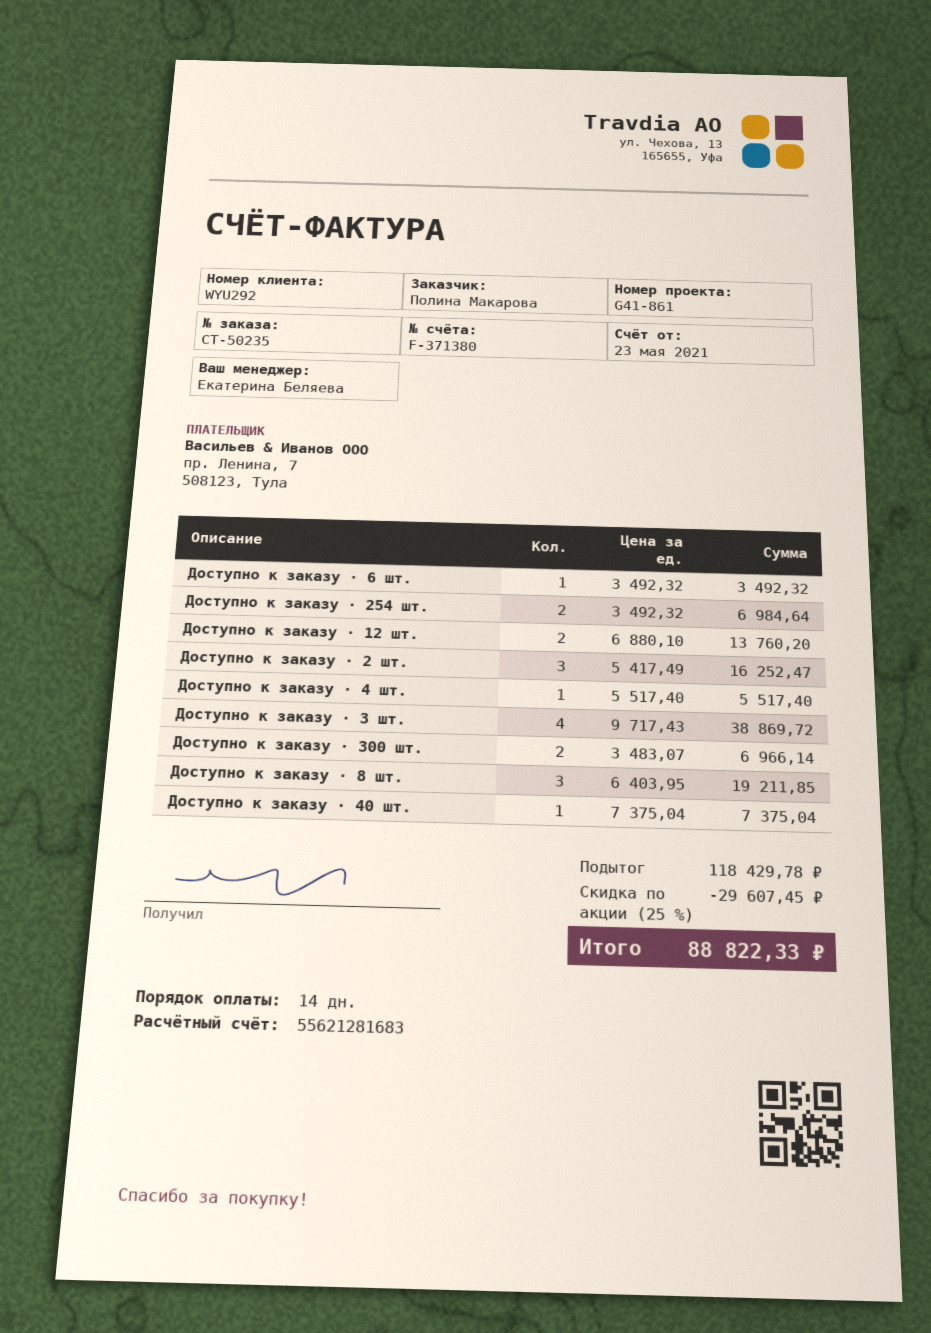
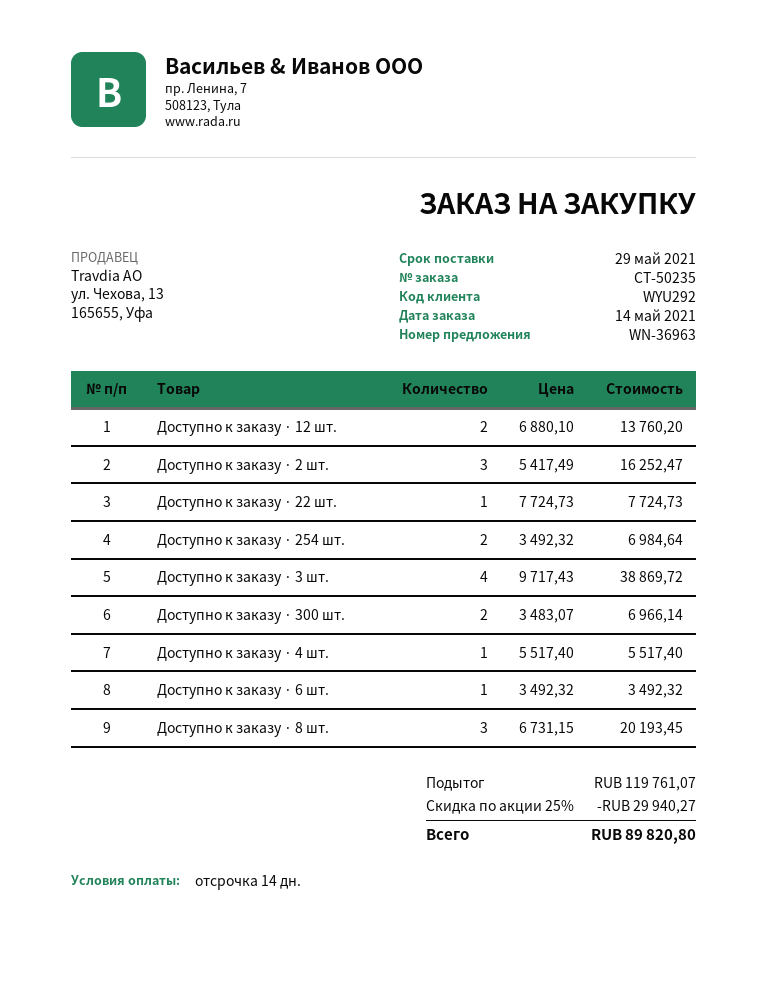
Доступно к заказу · 8 шт.: 3 x 6403.95 = 19211.85 -> 3 x 6731.15 = 20193.45
Доступно к заказу · 40 шт.: 1 x 7375.04 = 7375.04 -> none
Доступно к заказу · 22 шт.: none -> 1 x 7724.73 = 7724.73
subtotal: 118429.78 -> 119761.07
discount: 25% = 29607.45 -> 25% = 29940.27
total: 88822.33 -> 89820.80

